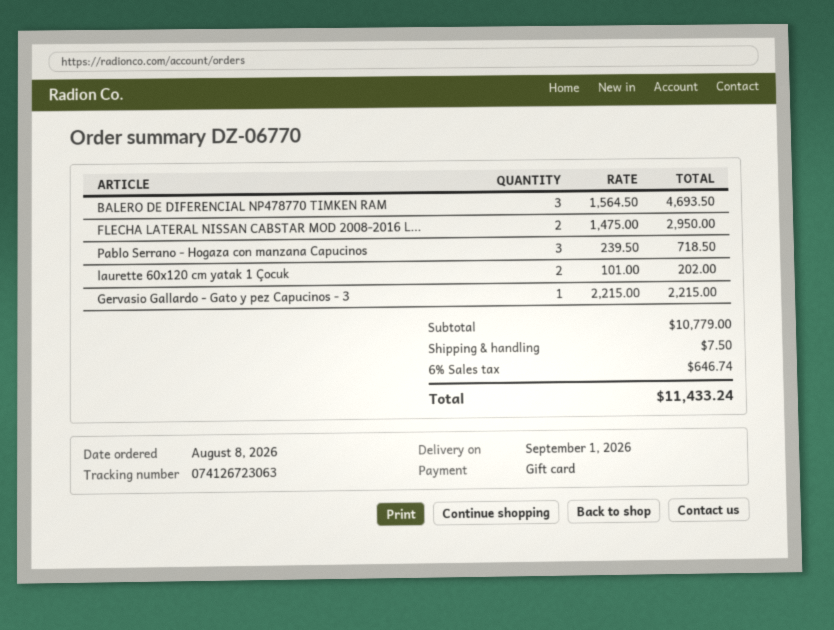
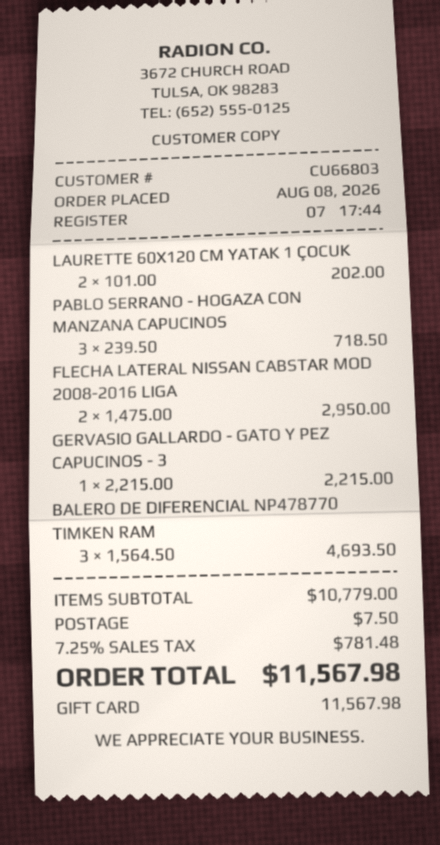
tax: 6% = 646.74 -> 7.25% = 781.48
total: 11433.24 -> 11567.98

